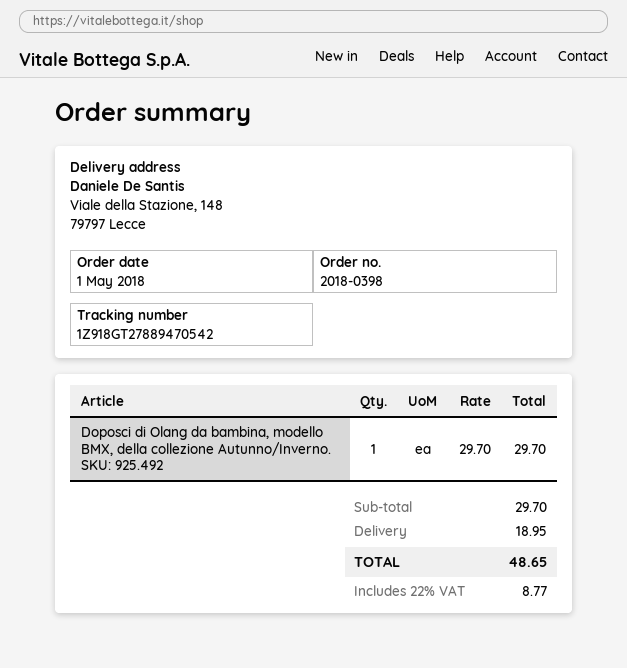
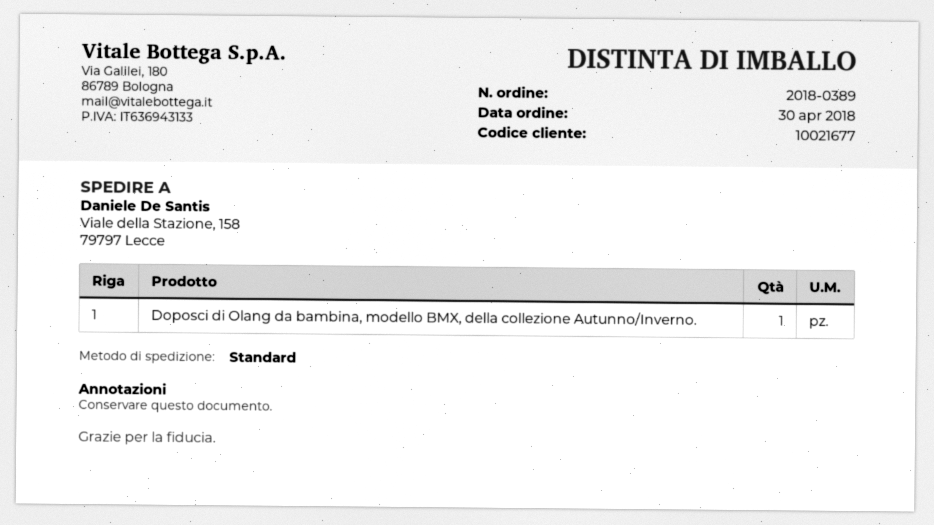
order number: 2018-0398 -> 2018-0389
order date: 2018-05-01 -> 2018-04-30
ship to: Viale della Stazione, 148, 79797 Lecce -> Viale della Stazione, 158, 79797 Lecce

